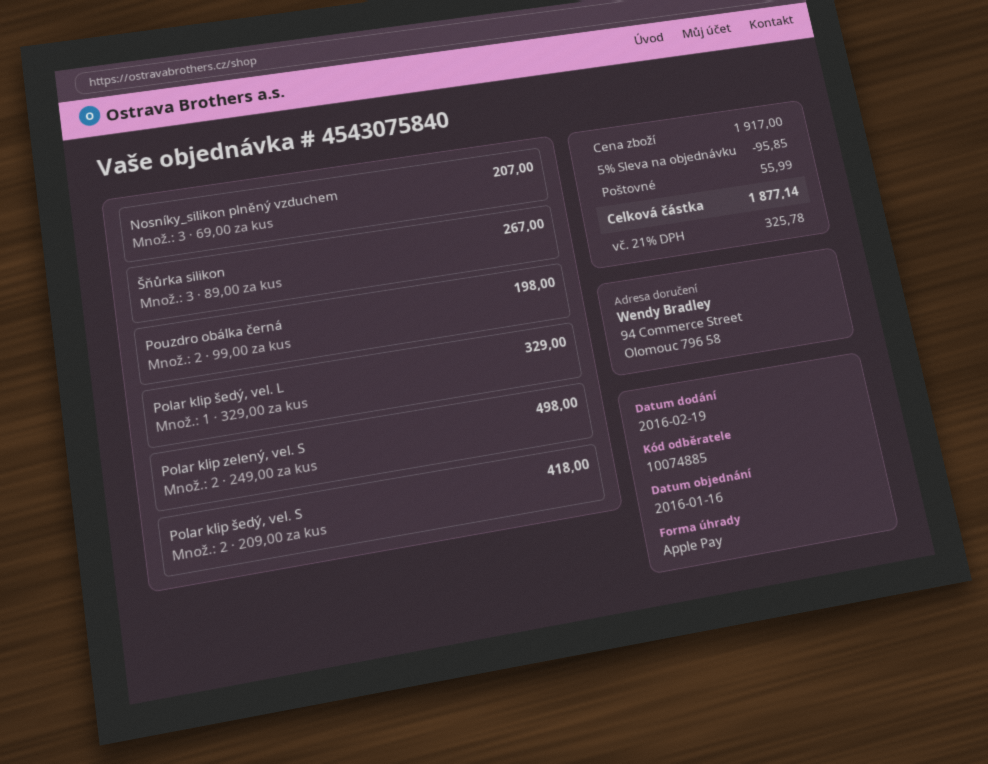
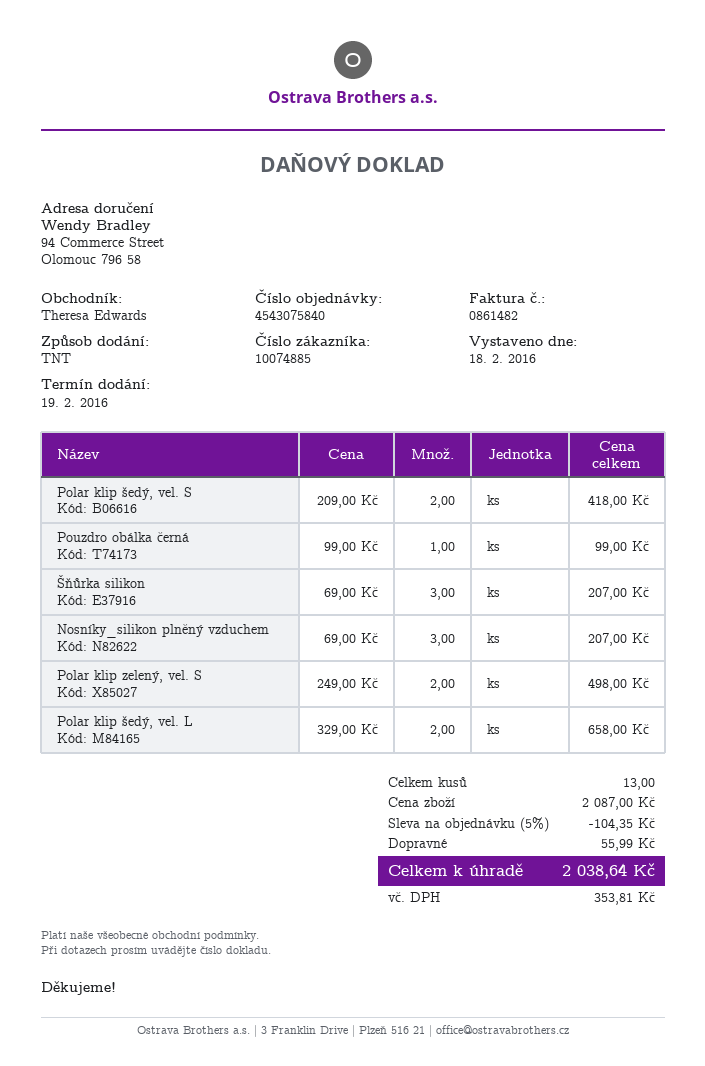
Šňůrka silikon: 3 x 89.00 = 267.00 -> 3 x 69.00 = 207.00
Pouzdro obálka černá: 2 x 99.00 = 198.00 -> 1 x 99.00 = 99.00
Polar klip šedý, vel. L: 1 x 329.00 = 329.00 -> 2 x 329.00 = 658.00
subtotal: 1917.00 -> 2087.00
discount: 5% = 95.85 -> 5% = 104.35
tax: 325.78 -> 353.81
total: 1877.14 -> 2038.64

